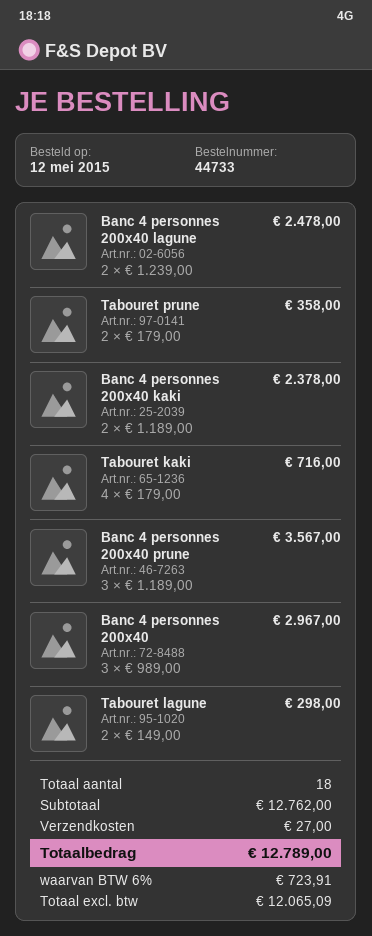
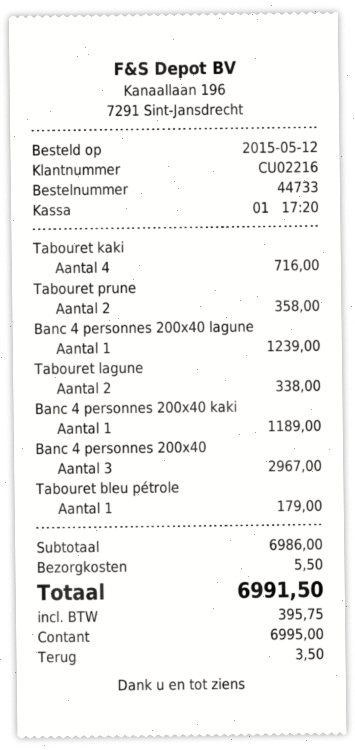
Banc 4 personnes 200x40 lagune: 2 for 2478.00 -> 1 for 1239.00
Banc 4 personnes 200x40 kaki: 2 for 2378.00 -> 1 for 1189.00
Banc 4 personnes 200x40 prune: 3 for 3567.00 -> none
Tabouret lagune: 2 for 298.00 -> 2 for 338.00
Tabouret bleu pétrole: none -> 1 for 179.00
subtotal: 12762.00 -> 6986.00
shipping: 27.00 -> 5.50
tax: 723.91 -> 395.75
total: 12789.00 -> 6991.50

